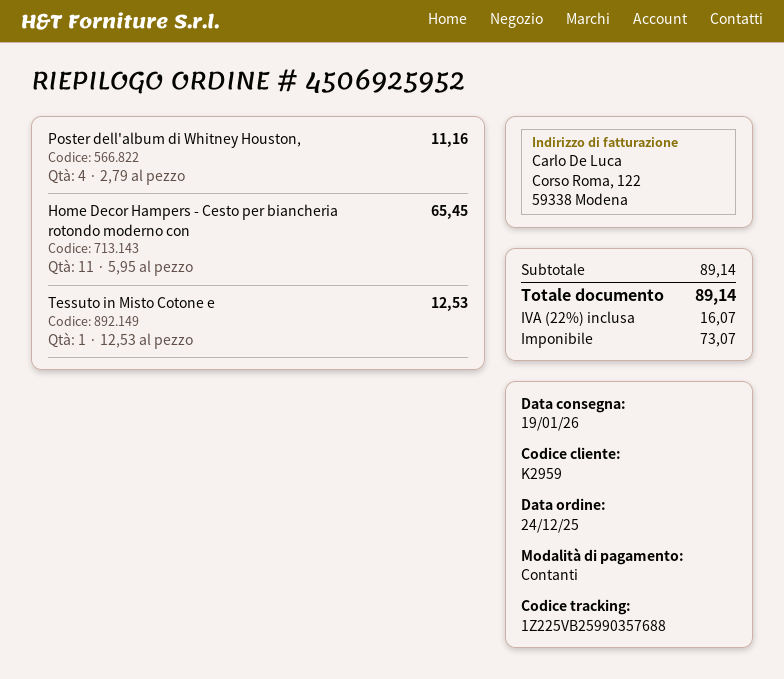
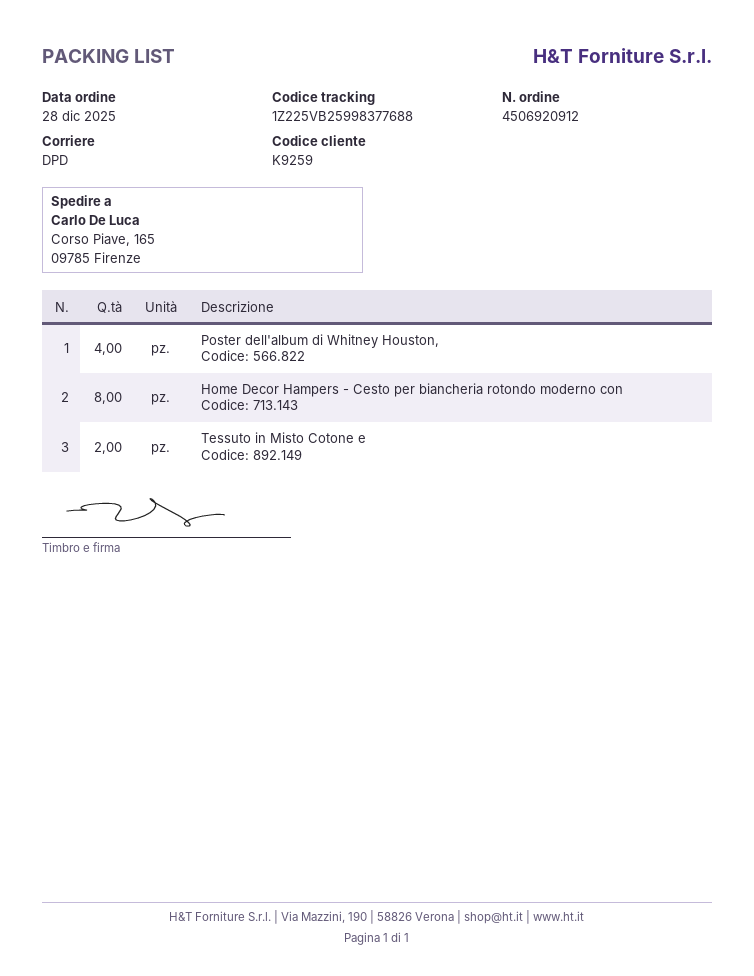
order number: 4506925952 -> 4506920912
order date: 2025-12-24 -> 2025-12-28
customer number: K2959 -> K9259
tracking number: 1Z225VB25990357688 -> 1Z225VB25998377688
Home Decor Hampers - Cesto per biancheria rotondo moderno con: 11 -> 8
Tessuto in Misto Cotone e: 1 -> 2

